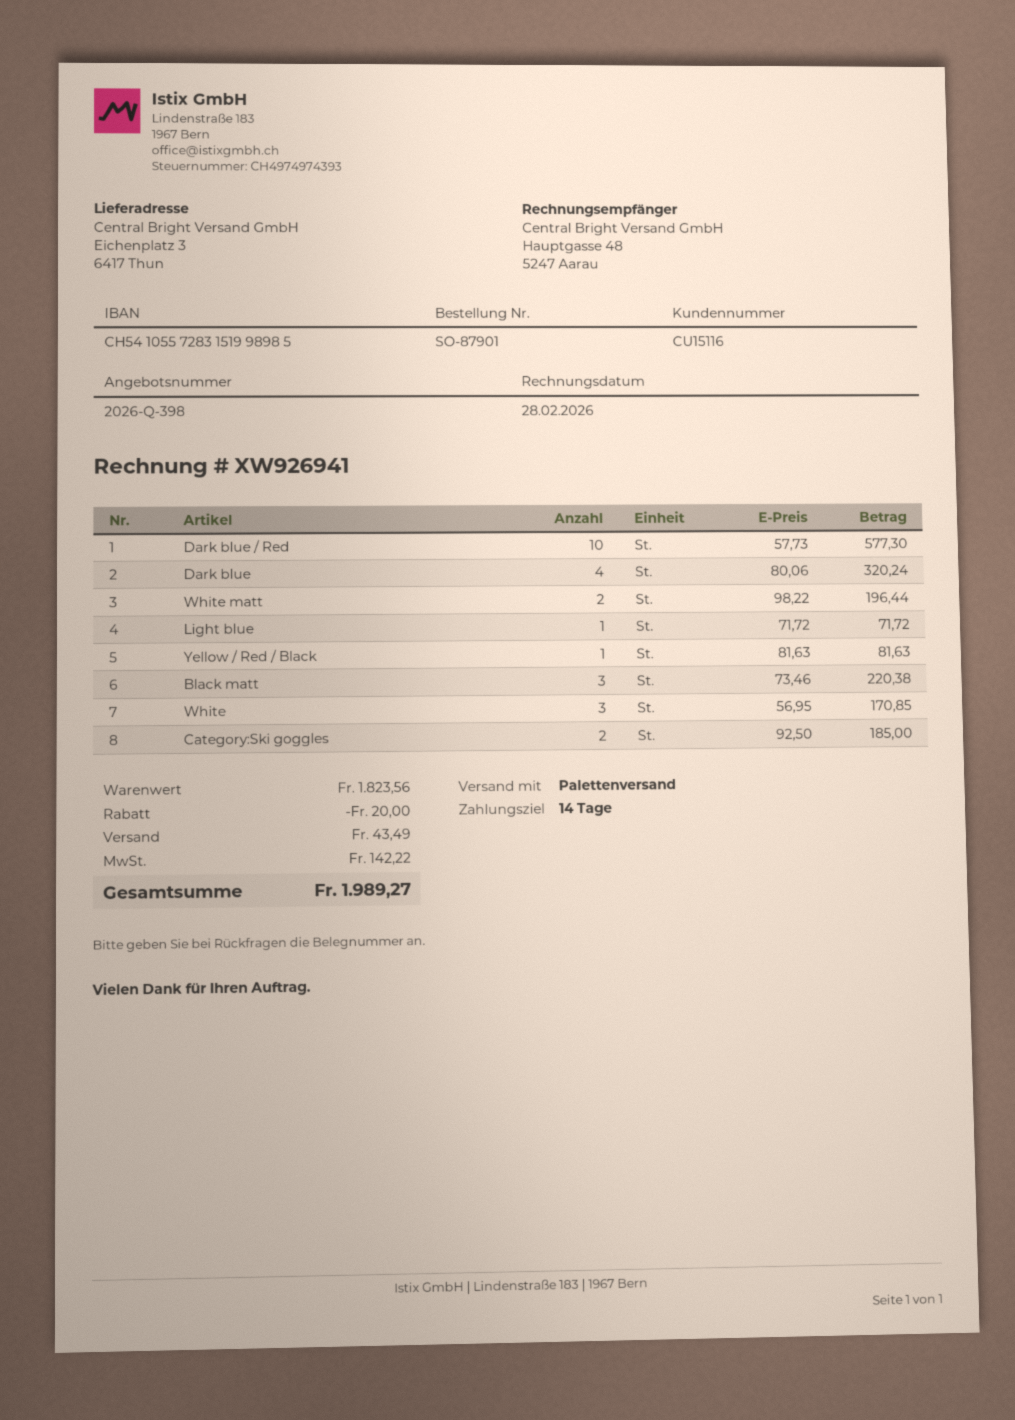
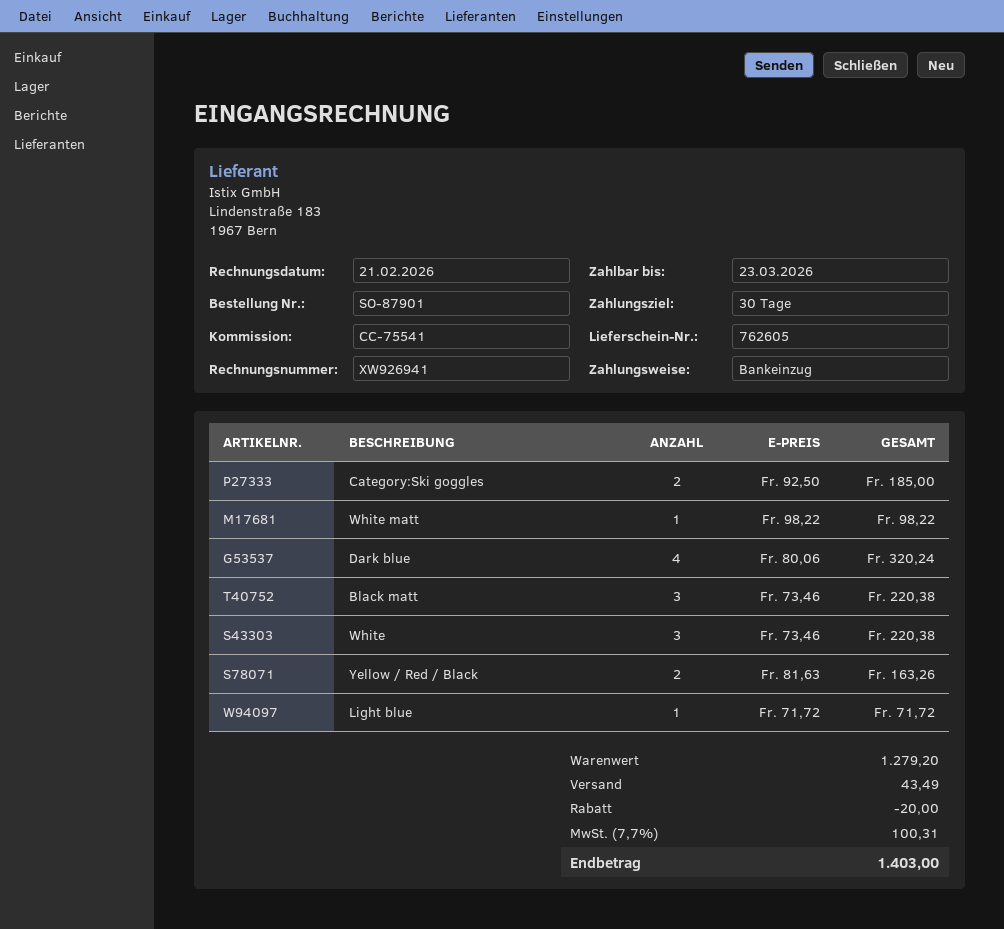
invoice date: 2026-02-28 -> 2026-02-21
payment terms: 14 days -> 30 days
Dark blue / Red: 10 x 57.73 = 577.30 -> none
White matt: 2 x 98.22 = 196.44 -> 1 x 98.22 = 98.22
Yellow / Red / Black: 1 x 81.63 = 81.63 -> 2 x 81.63 = 163.26
White: 3 x 56.95 = 170.85 -> 3 x 73.46 = 220.38
subtotal: 1823.56 -> 1279.20
tax: 142.22 -> 100.31
total: 1989.27 -> 1403.00

